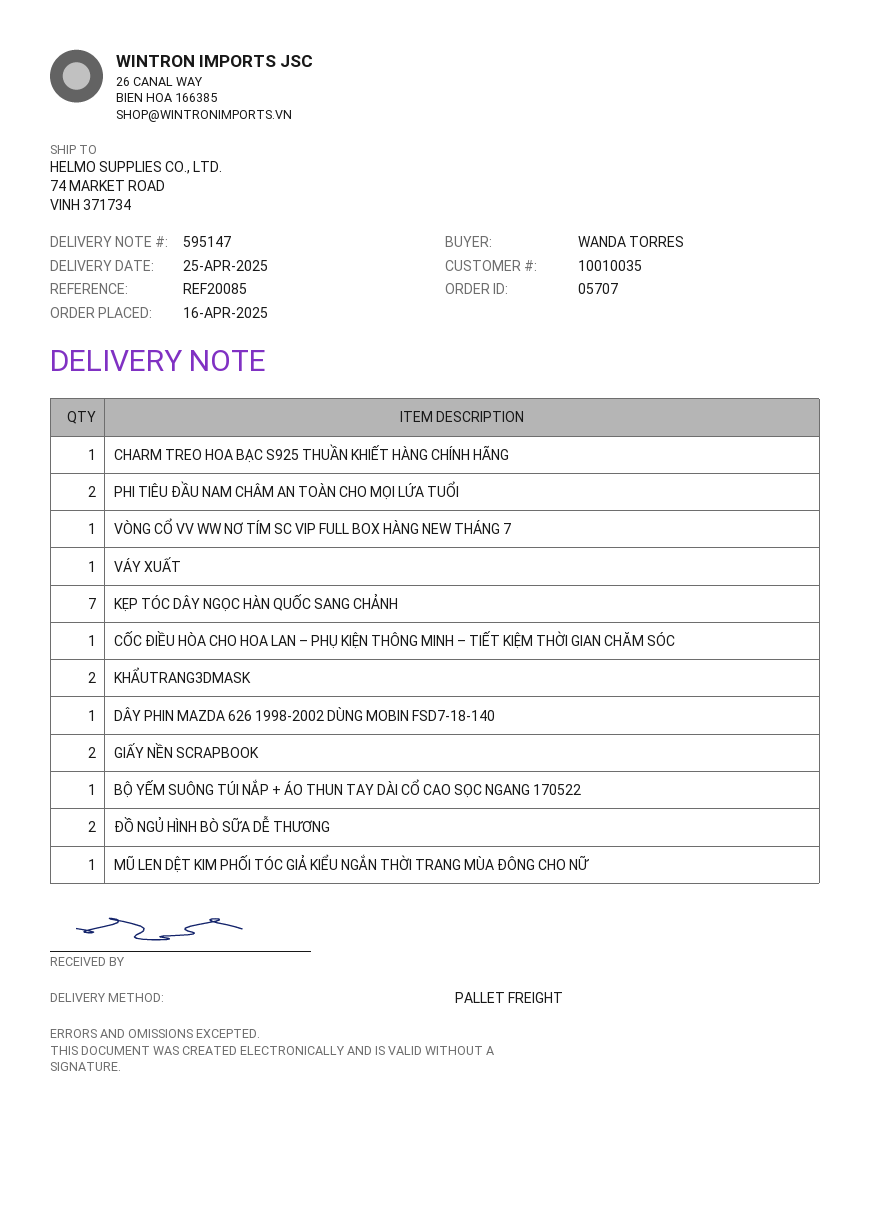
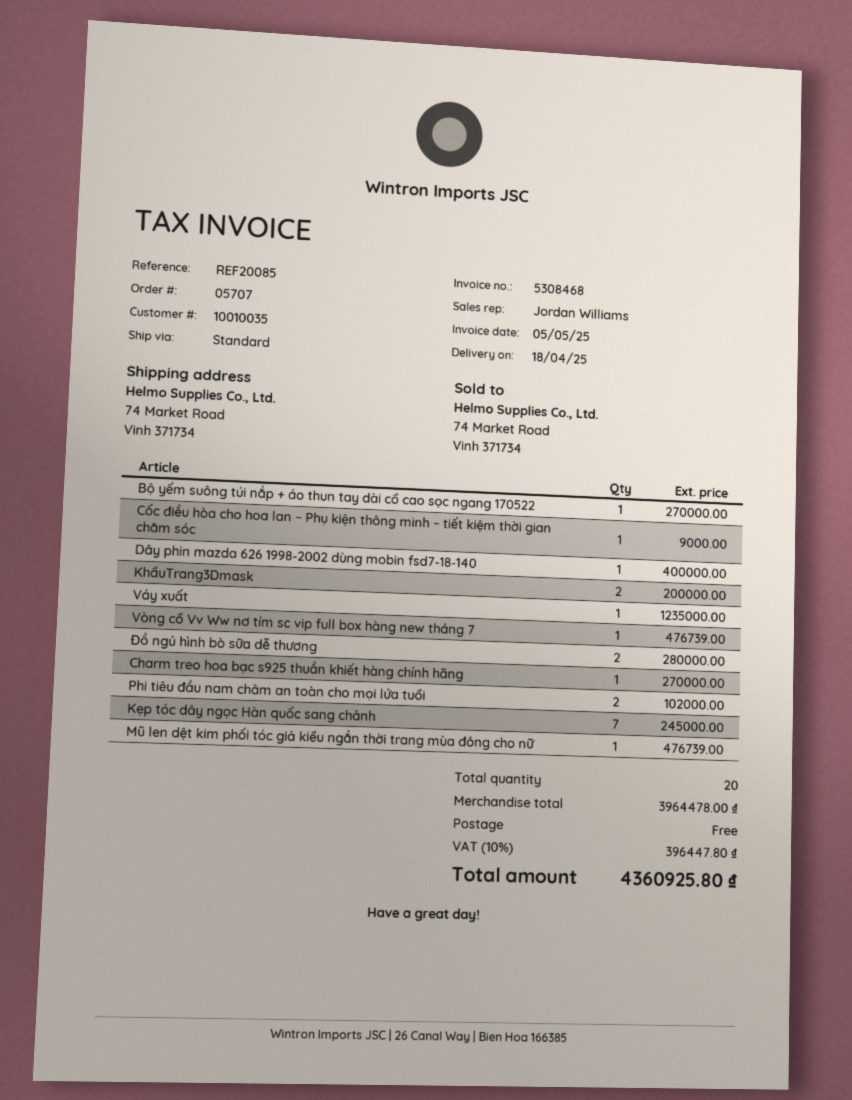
delivery date: 2025-04-25 -> 2025-04-18
shipping method: pallet freight -> standard
GIẤY NỀN SCRAPBOOK: 2 -> none

